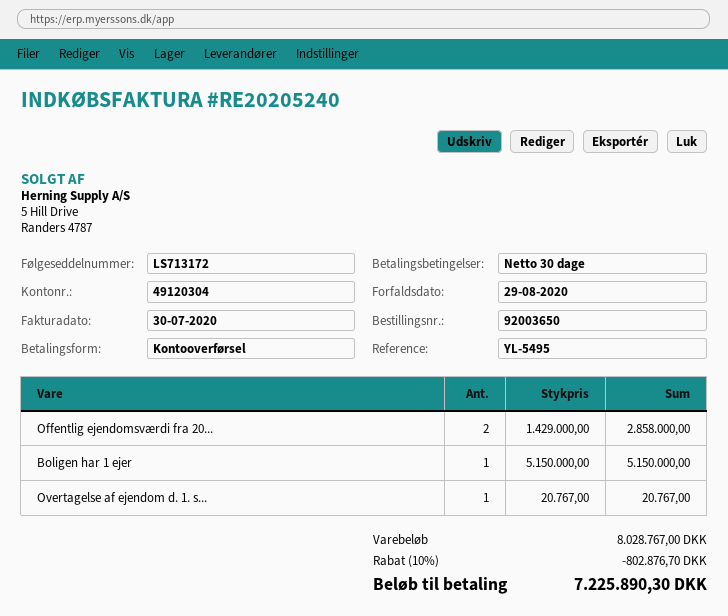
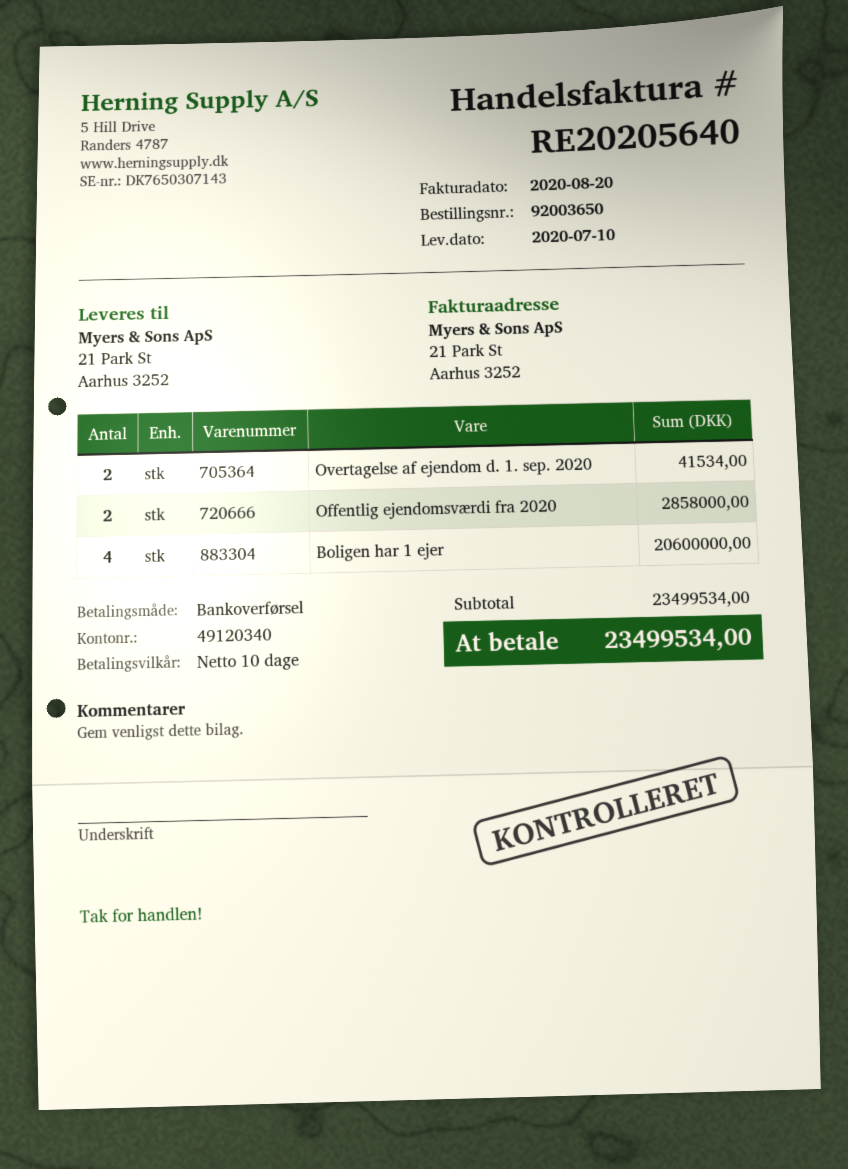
invoice number: RE20205240 -> RE20205640
invoice date: 2020-07-30 -> 2020-08-20
payment terms: 30 days -> 10 days
bank account: 49120304 -> 49120340
Boligen har 1 ejer: 1 for 5150000.00 -> 4 for 20600000.00
Overtagelse af ejendom d. 1. s...: 1 for 20767.00 -> 2 for 41534.00
subtotal: 8028767.00 -> 23499534.00
discount: 10% = 802876.70 -> none
total: 7225890.30 -> 23499534.00

